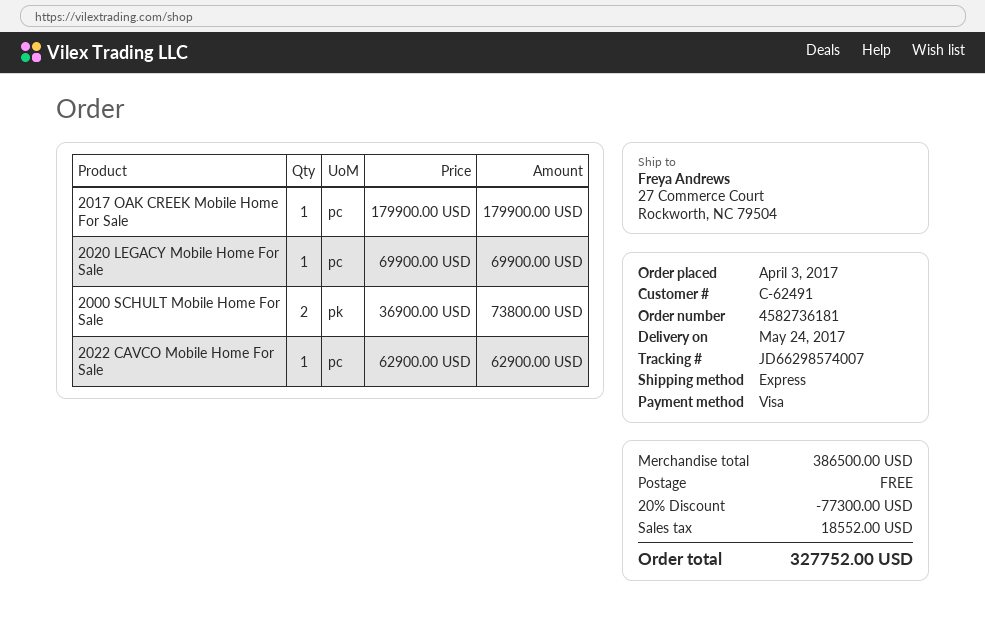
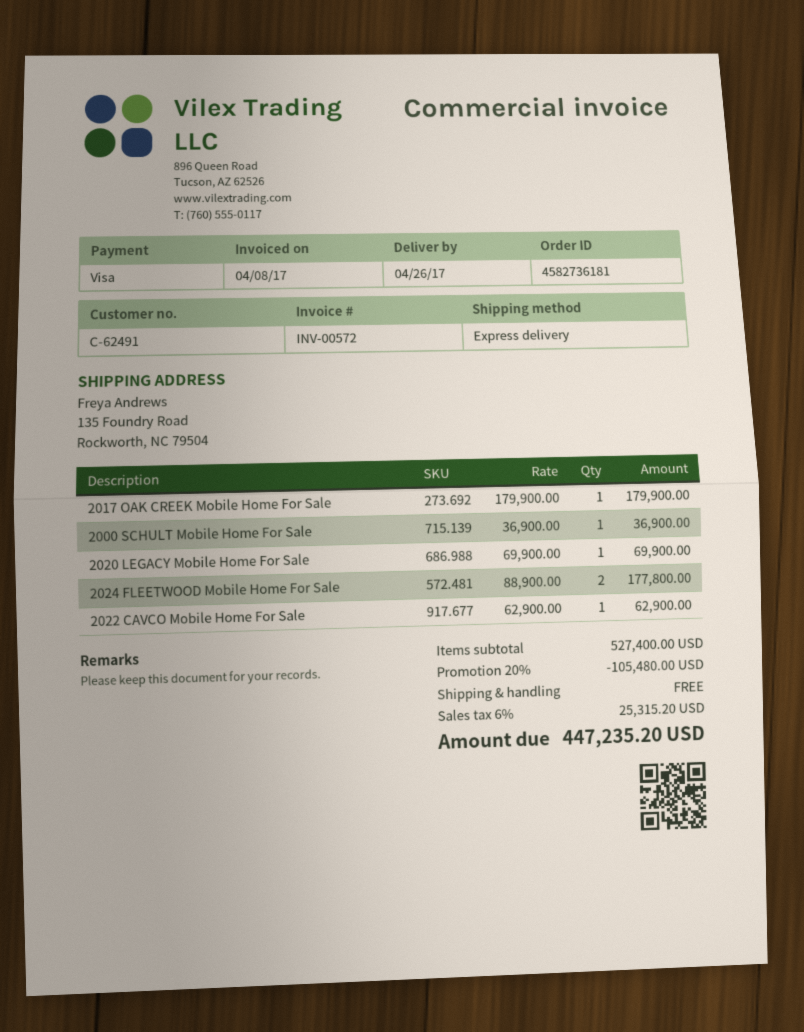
delivery date: 2017-05-24 -> 2017-04-26
ship to: 27 Commerce Court, Rockworth, NC 79504 -> 135 Foundry Road, Rockworth, NC 79504
2000 SCHULT Mobile Home For Sale: 2 x 36900.00 = 73800.00 -> 1 x 36900.00 = 36900.00
2024 FLEETWOOD Mobile Home For Sale: none -> 2 x 88900.00 = 177800.00
subtotal: 386500.00 -> 527400.00
discount: 20% = 77300.00 -> 20% = 105480.00
tax: 18552.00 -> 25315.20
total: 327752.00 -> 447235.20

